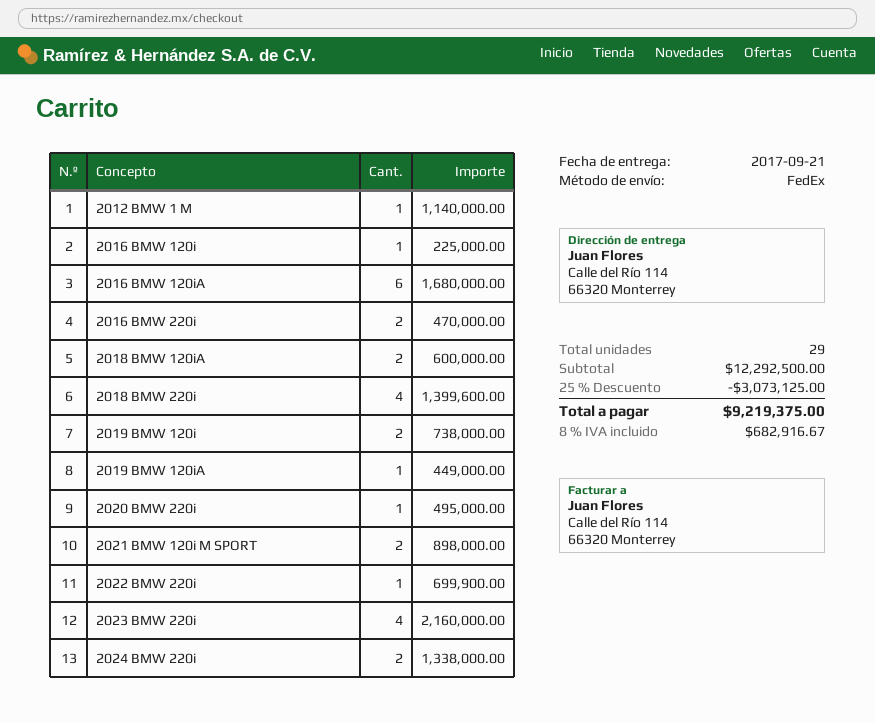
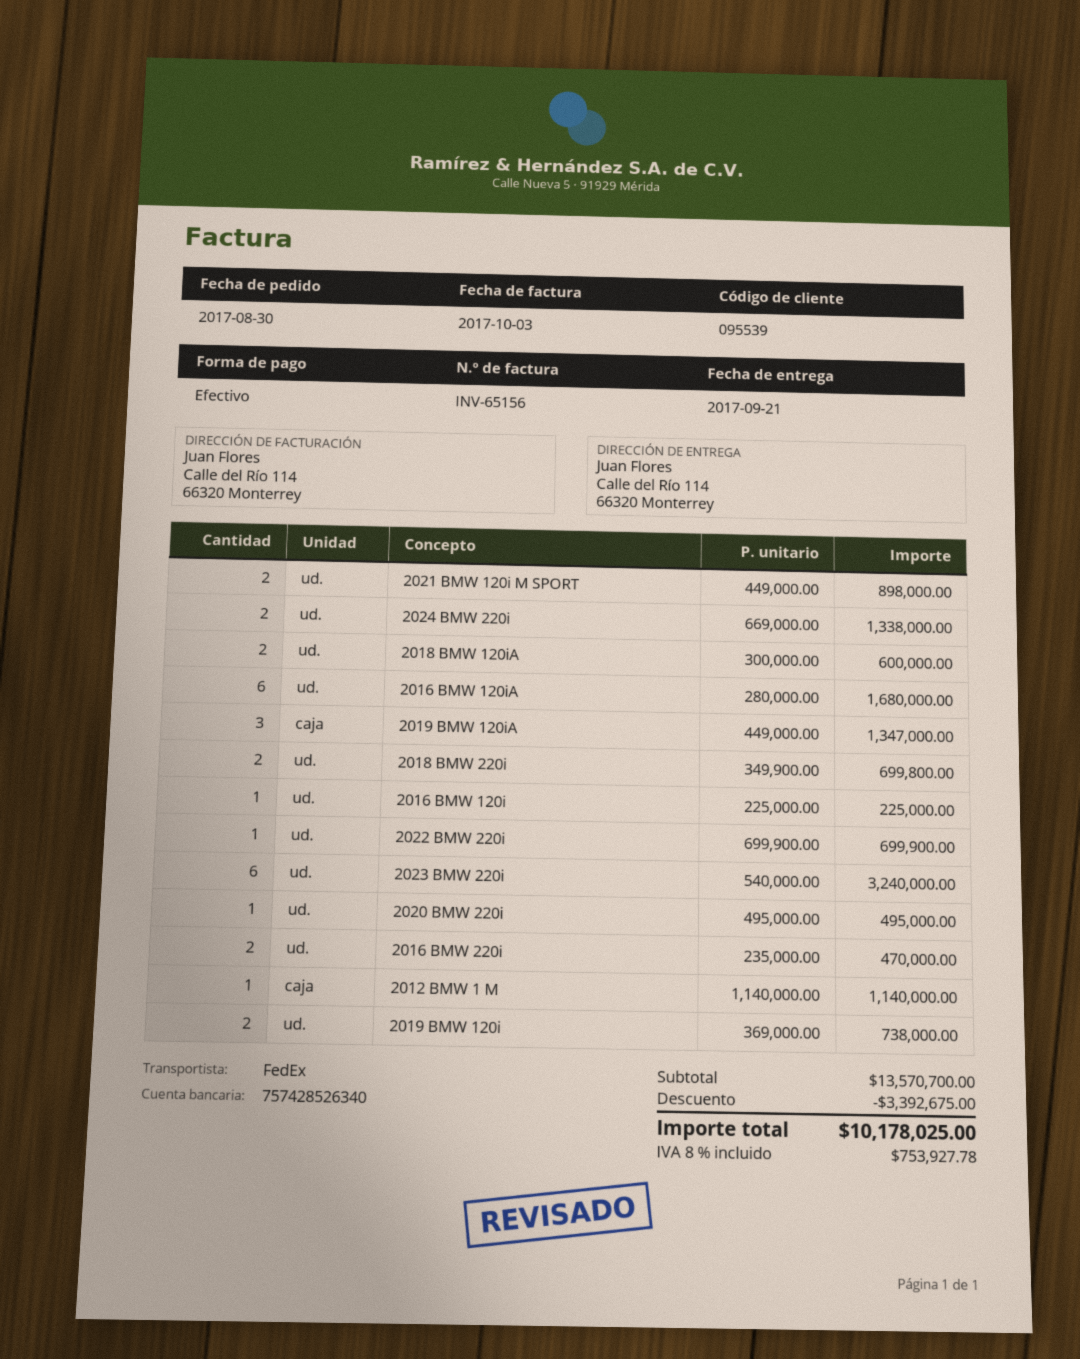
2018 BMW 220i: 4 for 1399600.00 -> 2 for 699800.00
2019 BMW 120iA: 1 for 449000.00 -> 3 for 1347000.00
2023 BMW 220i: 4 for 2160000.00 -> 6 for 3240000.00
subtotal: 12292500.00 -> 13570700.00
discount: 3073125.00 -> 3392675.00
tax: 8% = 682916.67 -> 8% = 753927.78
total: 9219375.00 -> 10178025.00

